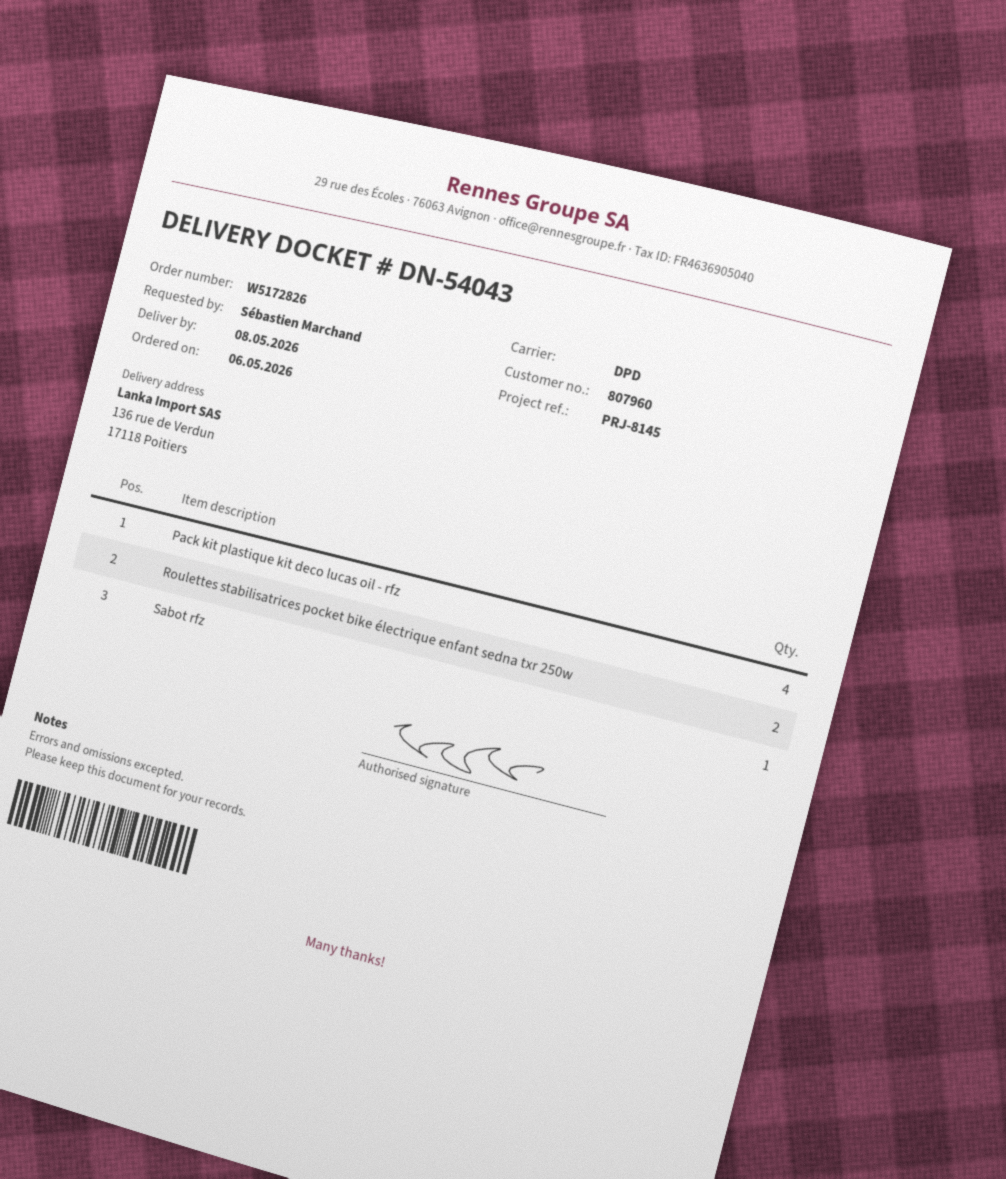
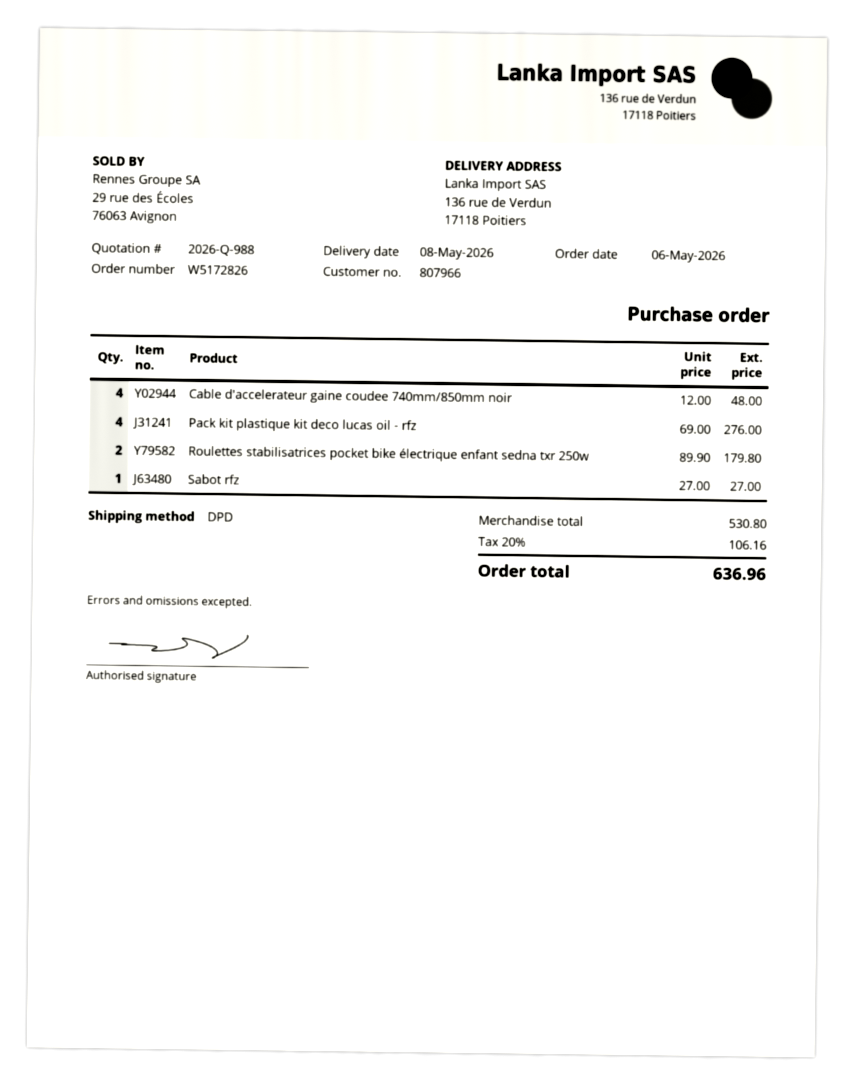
customer number: 807960 -> 807966
Cable d'accelerateur gaine coudee 740mm/850mm noir: none -> 4

